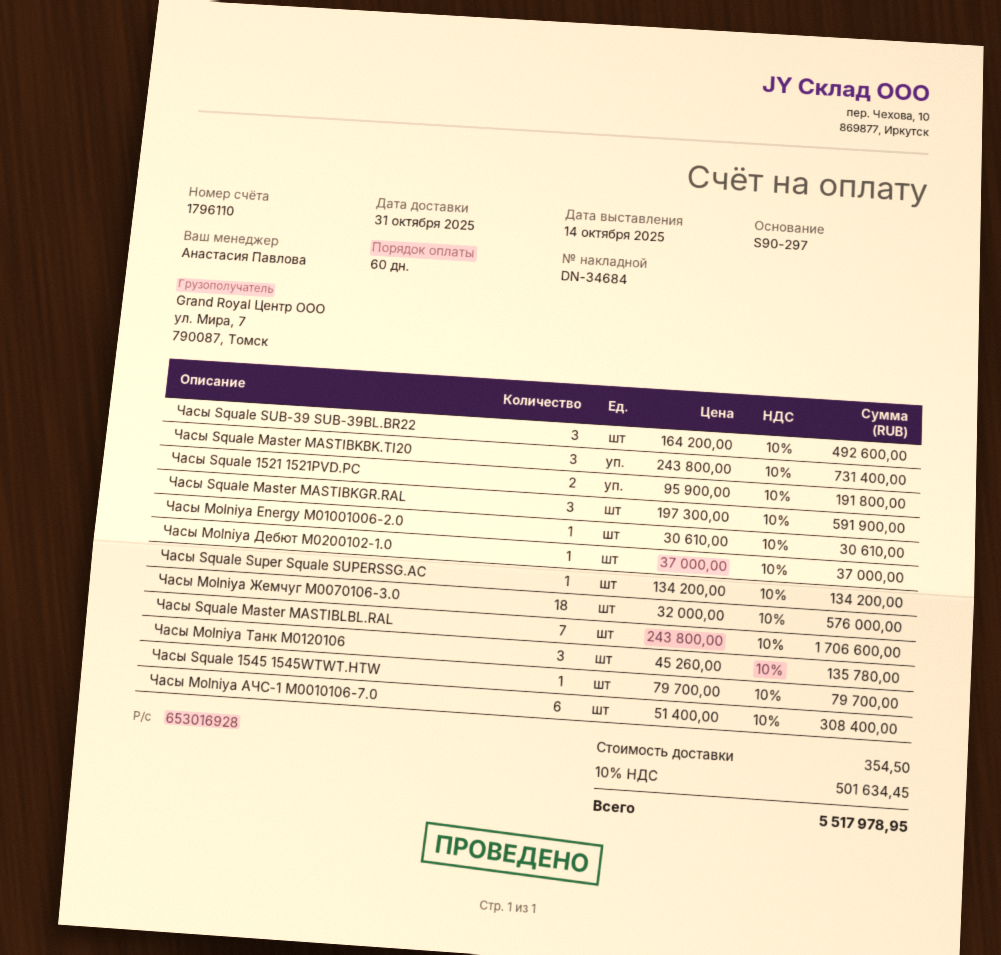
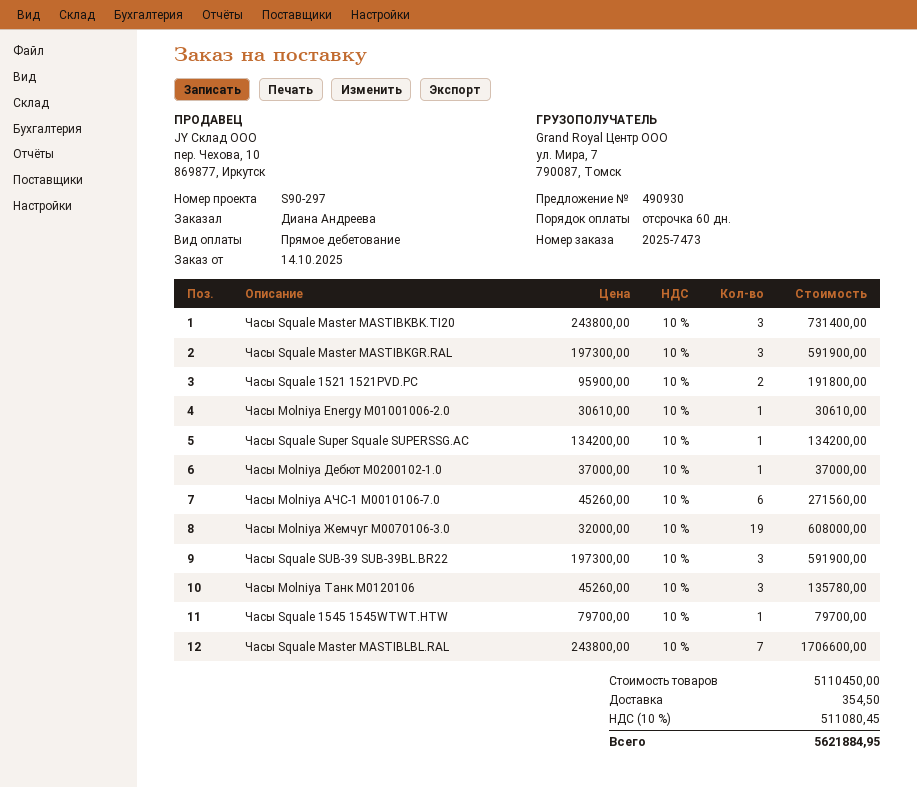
Часы Squale SUB-39 SUB-39BL.BR22: 3 x 164200.00 = 492600.00 -> 3 x 197300.00 = 591900.00
Часы Molniya Жемчуг M0070106-3.0: 18 x 32000.00 = 576000.00 -> 19 x 32000.00 = 608000.00
Часы Molniya АЧС-1 M0010106-7.0: 6 x 51400.00 = 308400.00 -> 6 x 45260.00 = 271560.00
tax: 10% = 501634.45 -> 10% = 511080.45
total: 5517978.95 -> 5621884.95

